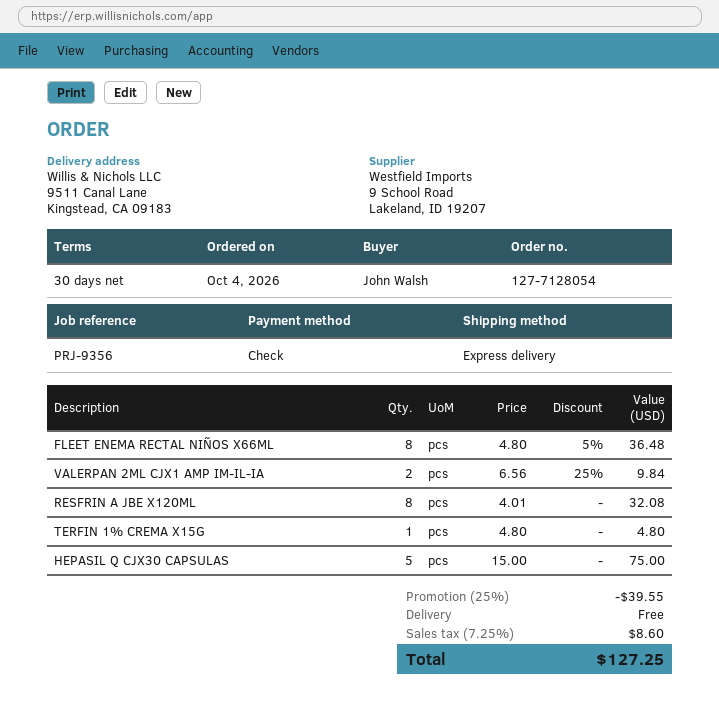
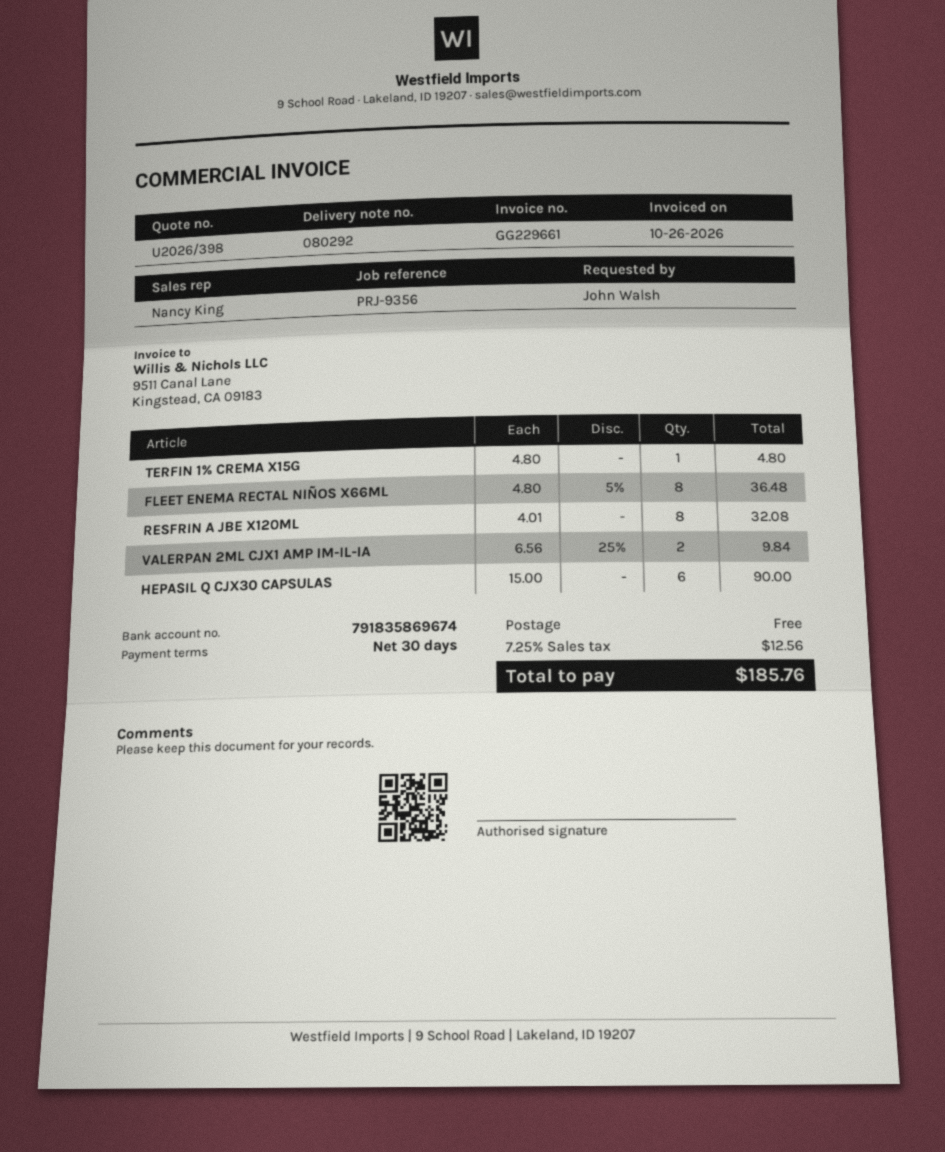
HEPASIL Q CJX30 CAPSULAS: 5 x 15.00 = 75.00 -> 6 x 15.00 = 90.00
discount: 25% = 39.55 -> none
tax: 7.25% = 8.60 -> 7.25% = 12.56
total: 127.25 -> 185.76

